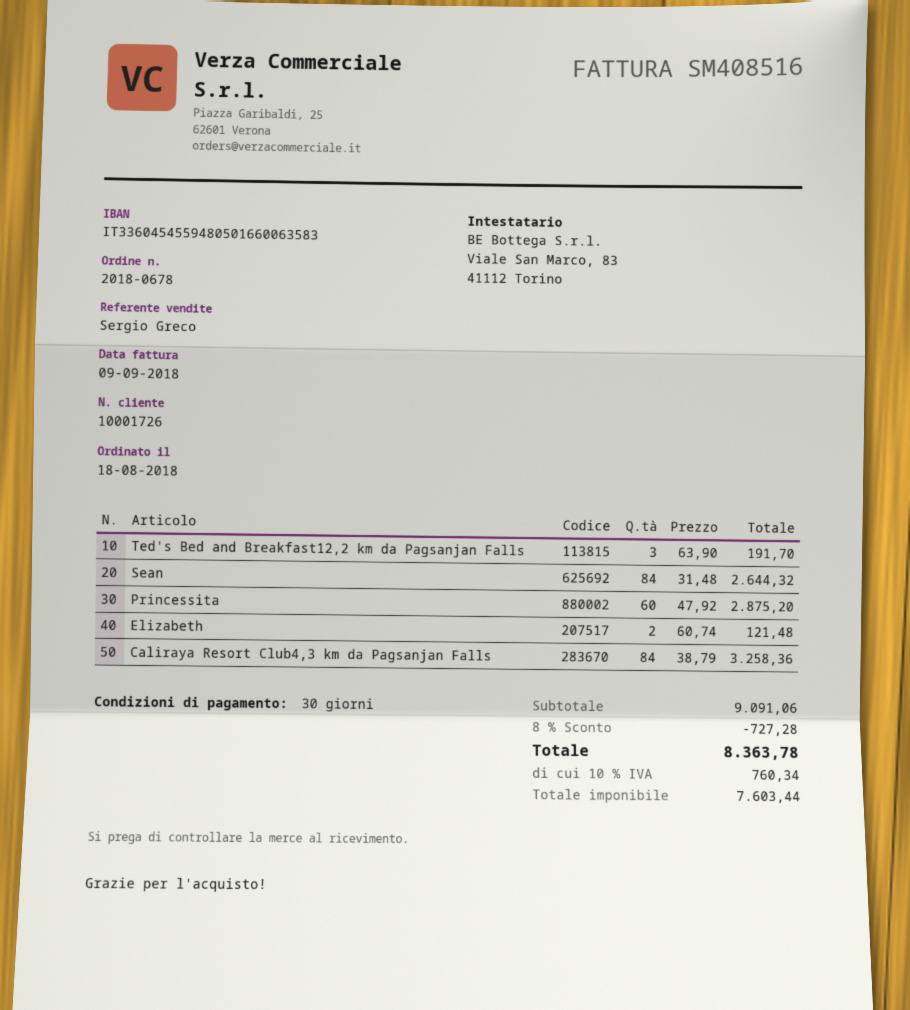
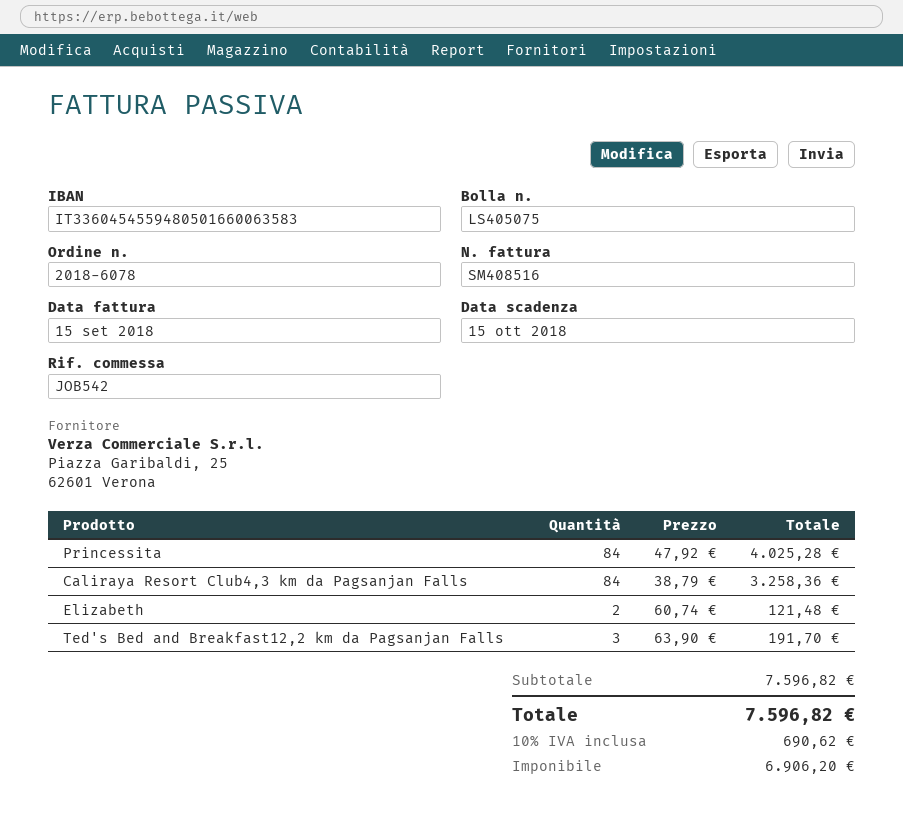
order number: 2018-0678 -> 2018-6078
invoice date: 2018-09-09 -> 2018-09-15
Sean: 84 x 31.48 = 2644.32 -> none
Princessita: 60 x 47.92 = 2875.20 -> 84 x 47.92 = 4025.28
subtotal: 9091.06 -> 7596.82
discount: 8% = 727.28 -> none
net: 7603.44 -> 6906.20
tax: 10% = 760.34 -> 10% = 690.62
total: 8363.78 -> 7596.82

